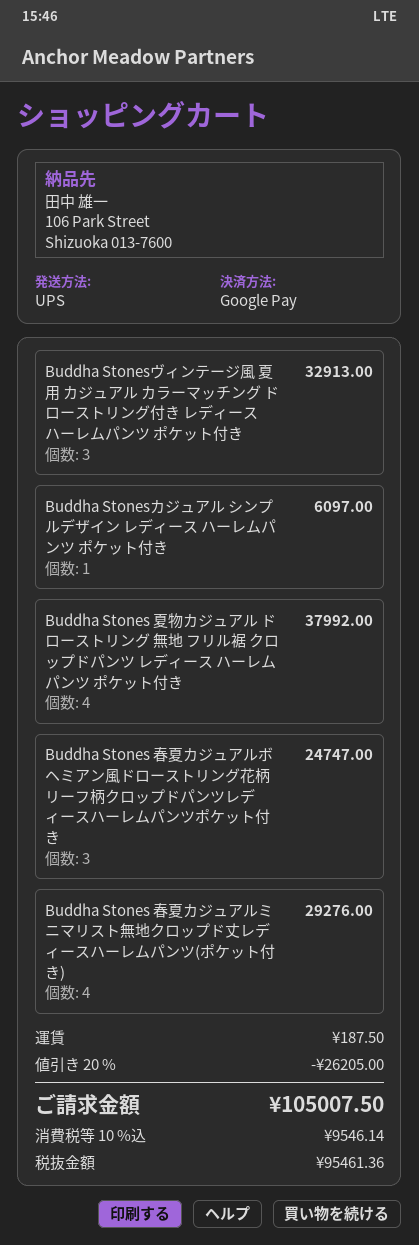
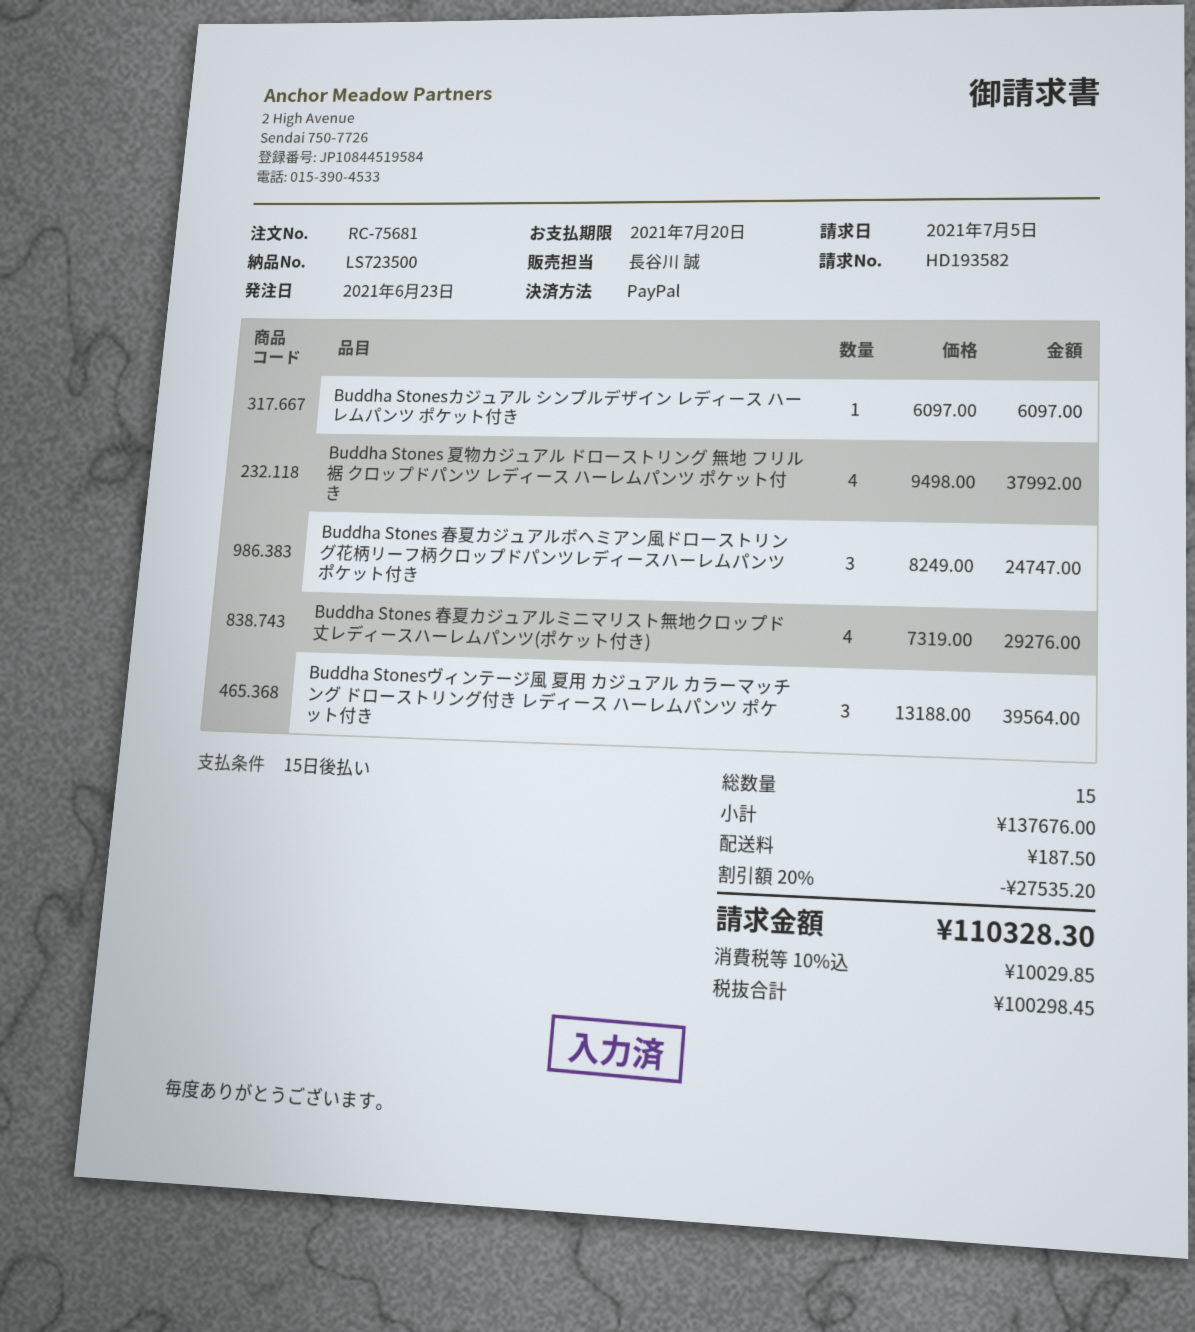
payment method: Google Pay -> PayPal
Buddha Stonesヴィンテージ風 夏用 カジュアル カラーマッチング ドローストリング付き レディース ハーレムパンツ ポケット付き: 3 for 32913.00 -> 3 for 39564.00
discount: 20% = 26205.00 -> 20% = 27535.20
net: 95461.36 -> 100298.45
tax: 10% = 9546.14 -> 10% = 10029.85
total: 105007.50 -> 110328.30

